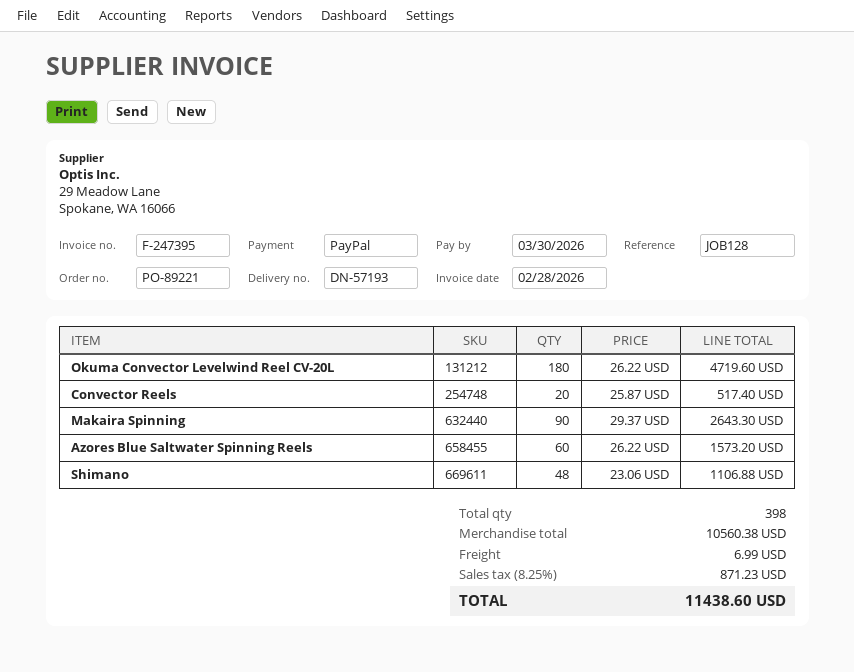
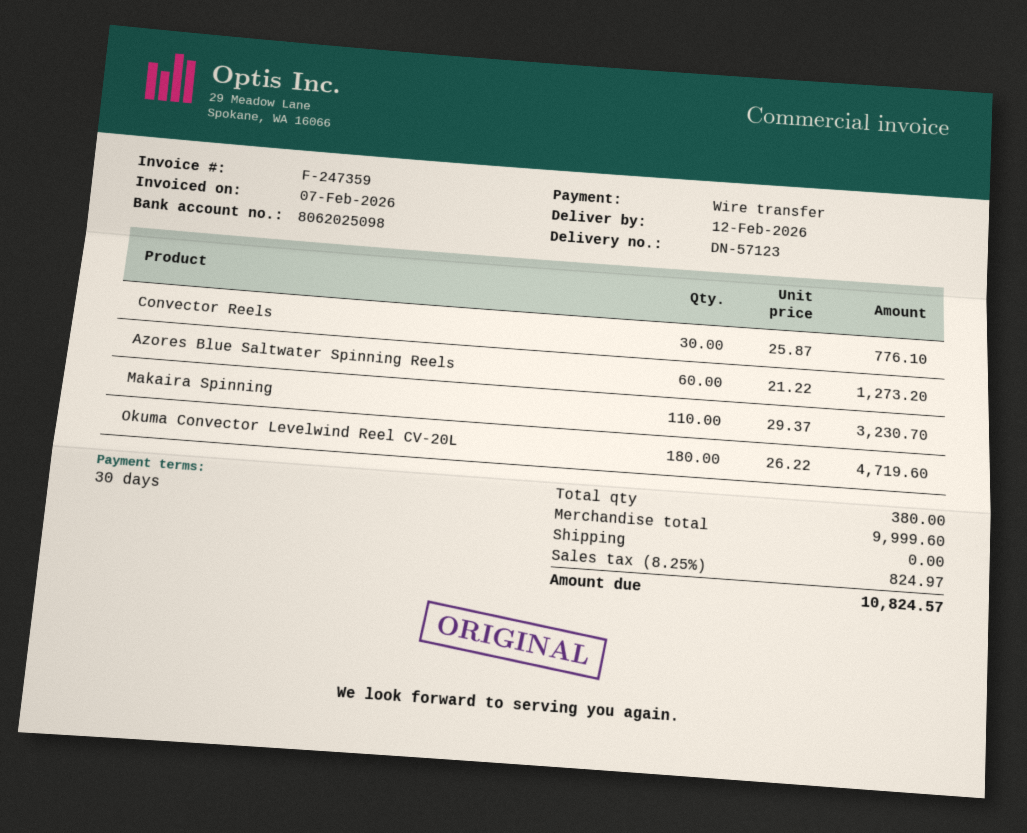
delivery note number: DN-57193 -> DN-57123
invoice number: F-247395 -> F-247359
invoice date: 2026-02-28 -> 2026-02-07
payment method: PayPal -> bank transfer
Convector Reels: 20 x 25.87 = 517.40 -> 30 x 25.87 = 776.10
Makaira Spinning: 90 x 29.37 = 2643.30 -> 110 x 29.37 = 3230.70
Azores Blue Saltwater Spinning Reels: 60 x 26.22 = 1573.20 -> 60 x 21.22 = 1273.20
Shimano: 48 x 23.06 = 1106.88 -> none
total quantity: 398 -> 380
subtotal: 10560.38 -> 9999.60
shipping: 6.99 -> 0.00
tax: 8.25% = 871.23 -> 8.25% = 824.97
total: 11438.60 -> 10824.57

